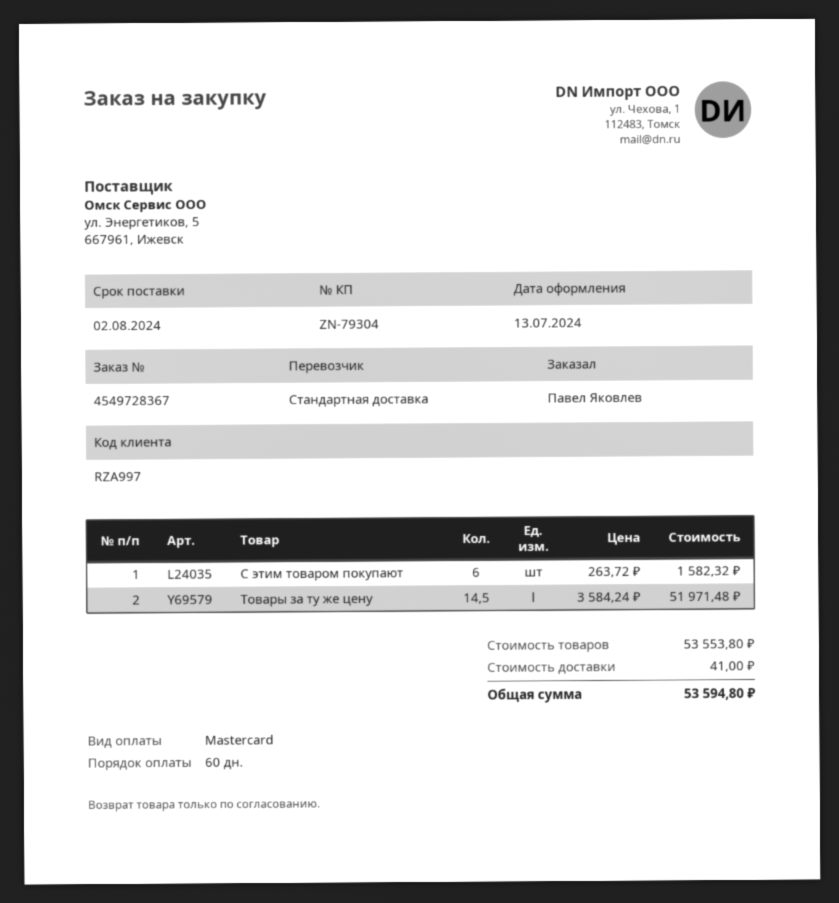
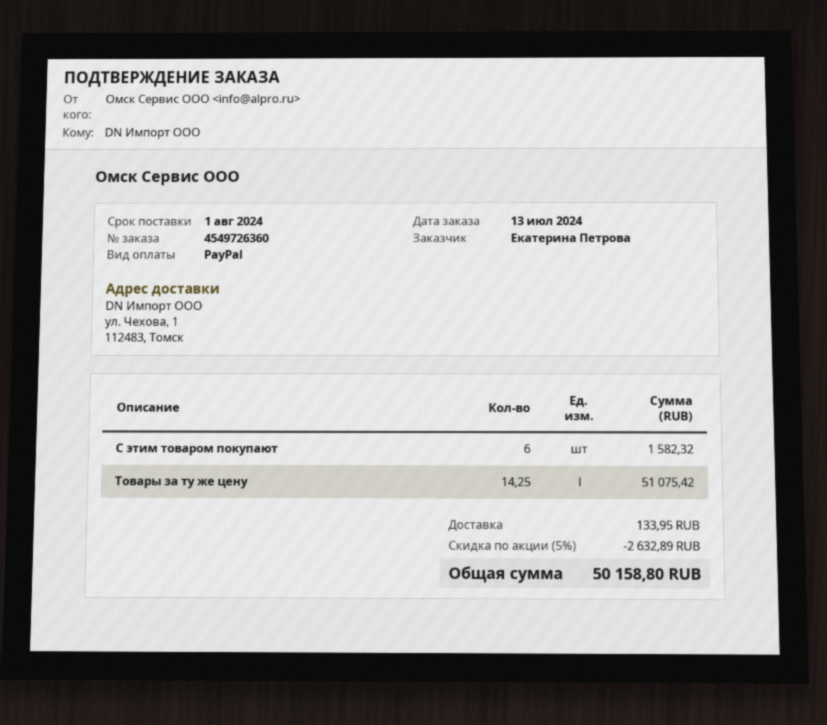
order number: 4549728367 -> 4549726360
delivery date: 2024-08-02 -> 2024-08-01
ordered by: Павел Яковлев -> Екатерина Петрова
payment method: Mastercard -> PayPal
Товары за ту же цену: 14.5 for 51971.48 -> 14.25 for 51075.42
discount: none -> 5% = 2632.89
shipping: 41.00 -> 133.95
total: 53594.80 -> 50158.80

